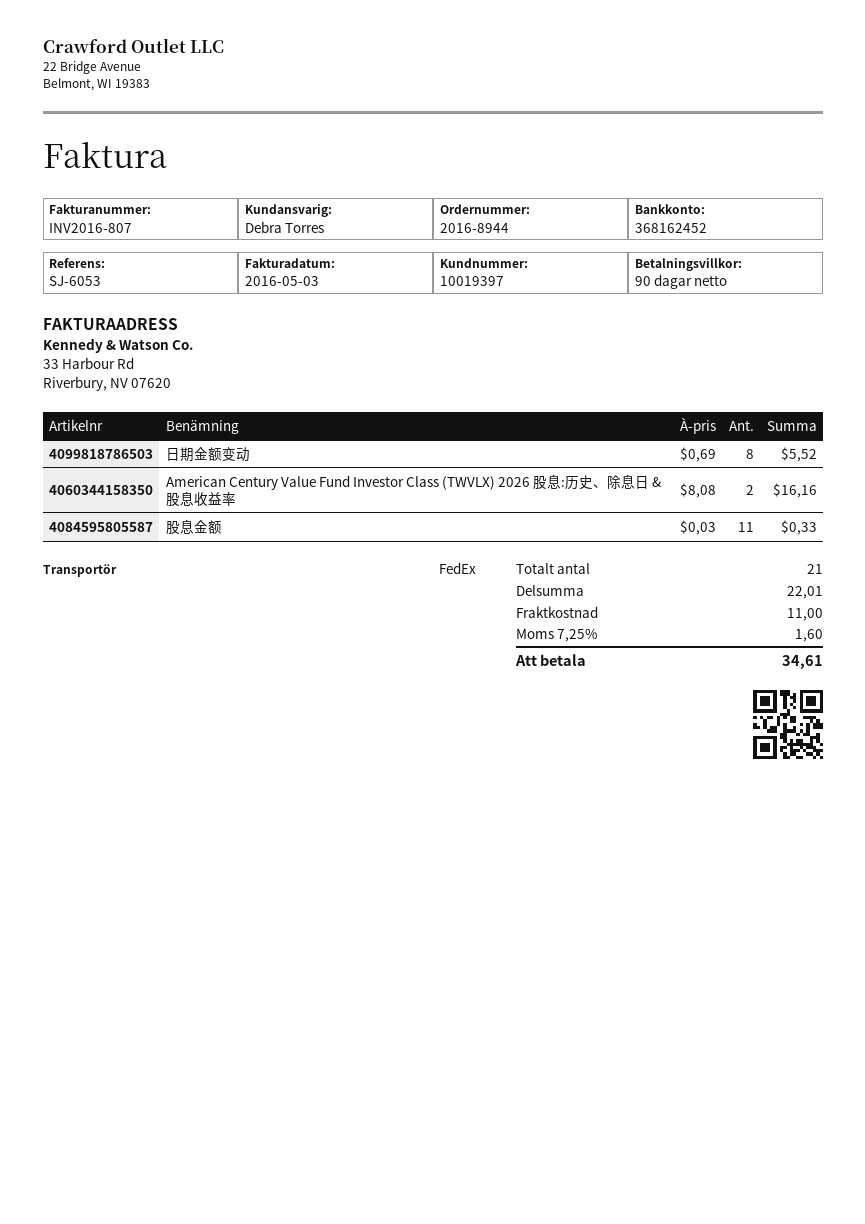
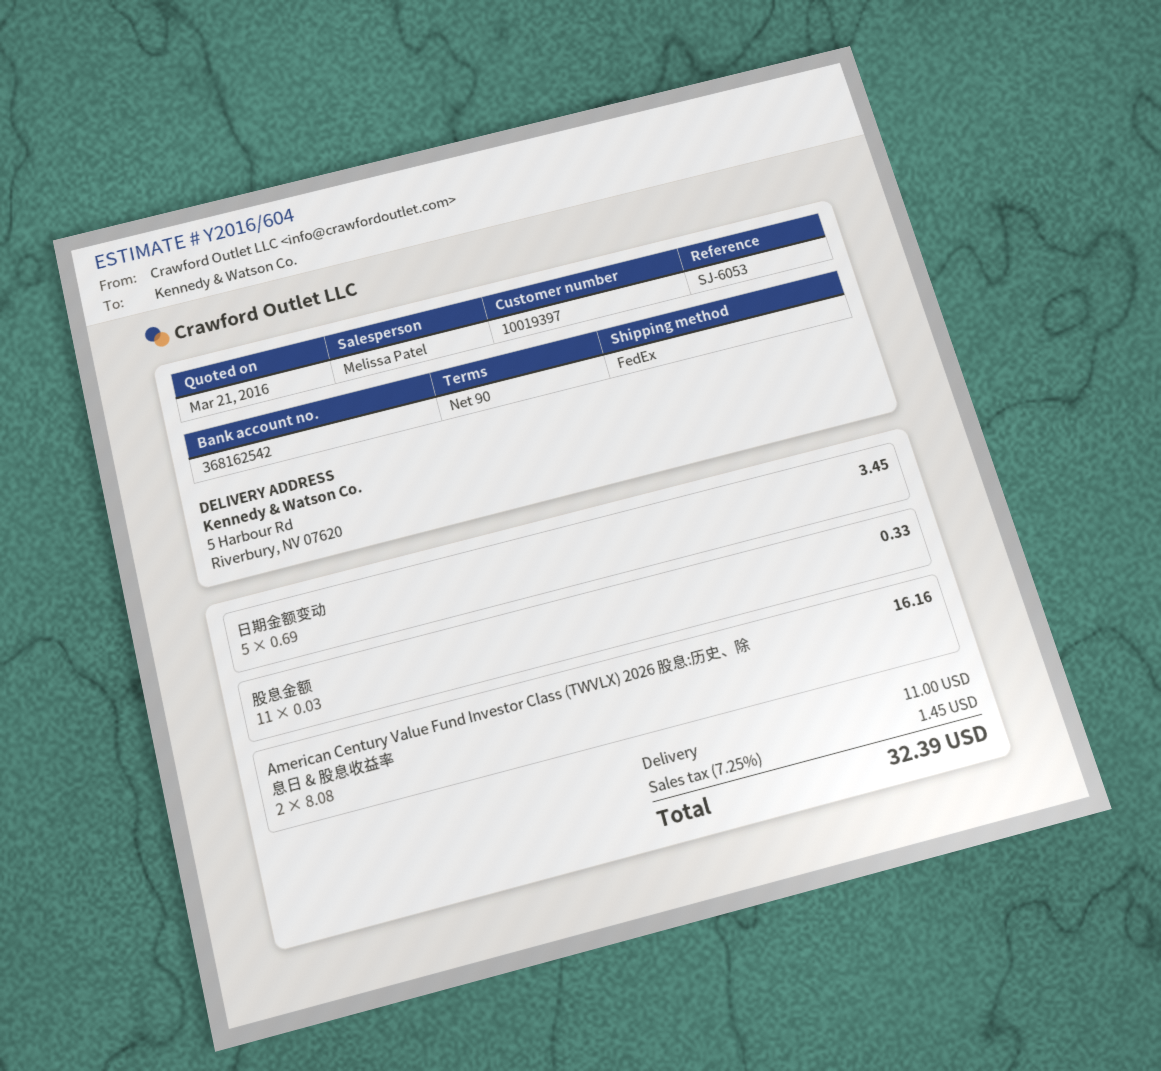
sales rep: Debra Torres -> Melissa Patel
bank account: 368162452 -> 368162542
日期金额变动: 8 x 0.69 = 5.52 -> 5 x 0.69 = 3.45
tax: 7.25% = 1.60 -> 7.25% = 1.45
total: 34.61 -> 32.39

